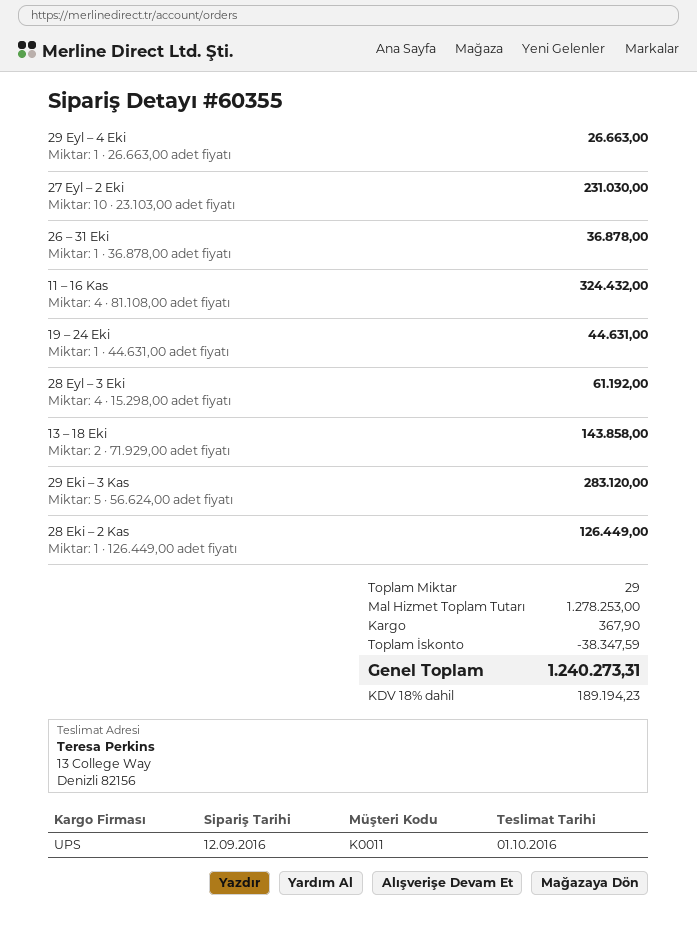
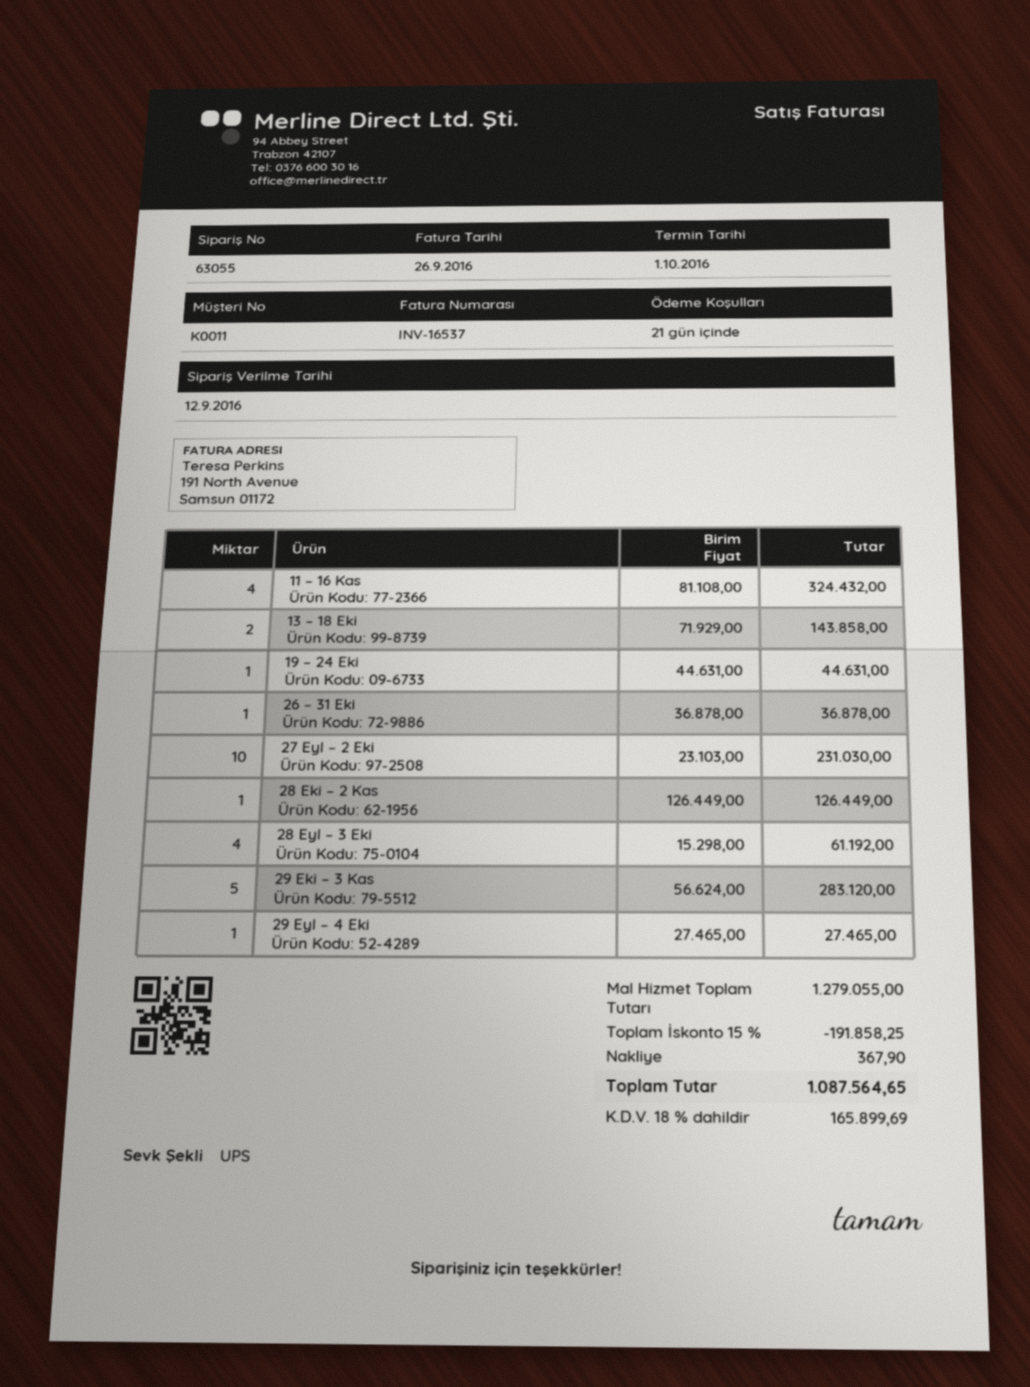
order number: 60355 -> 63055
29 Eyl – 4 Eki: 1 x 26663.00 = 26663.00 -> 1 x 27465.00 = 27465.00
subtotal: 1278253.00 -> 1279055.00
discount: 38347.59 -> 191858.25
tax: 18% = 189194.23 -> 18% = 165899.69
total: 1240273.31 -> 1087564.65

